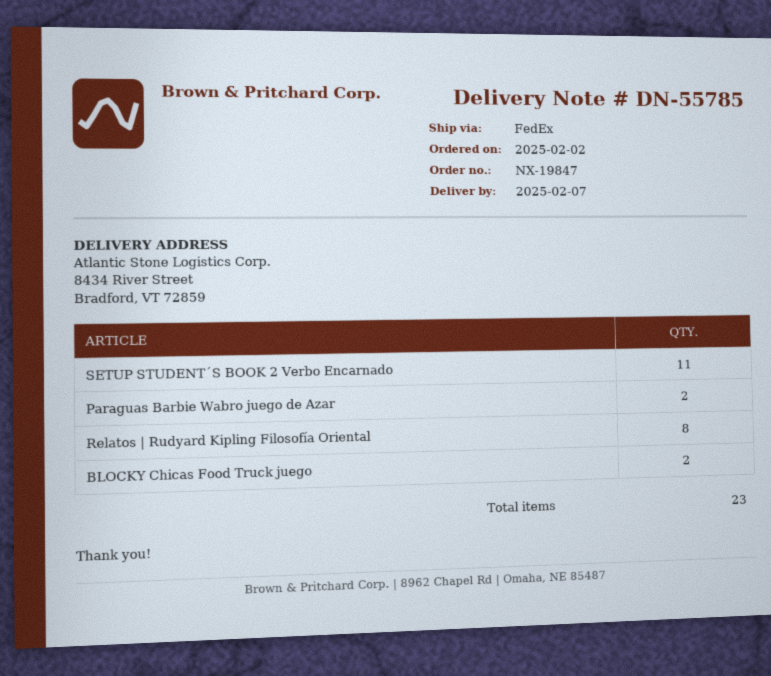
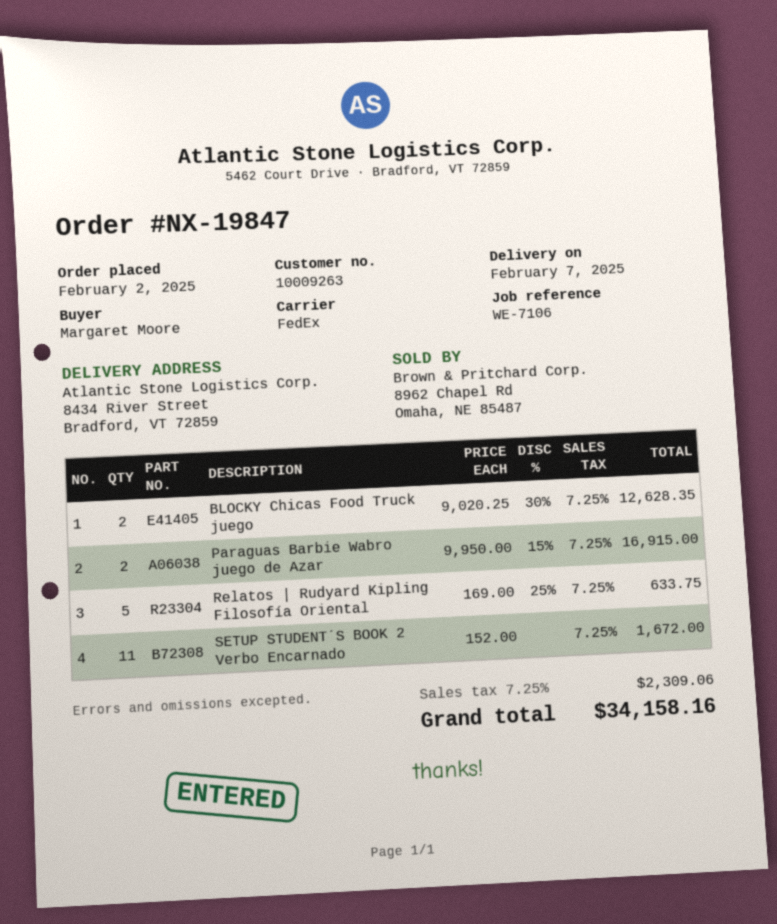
Relatos | Rudyard Kipling Filosofía Oriental: 8 -> 5

